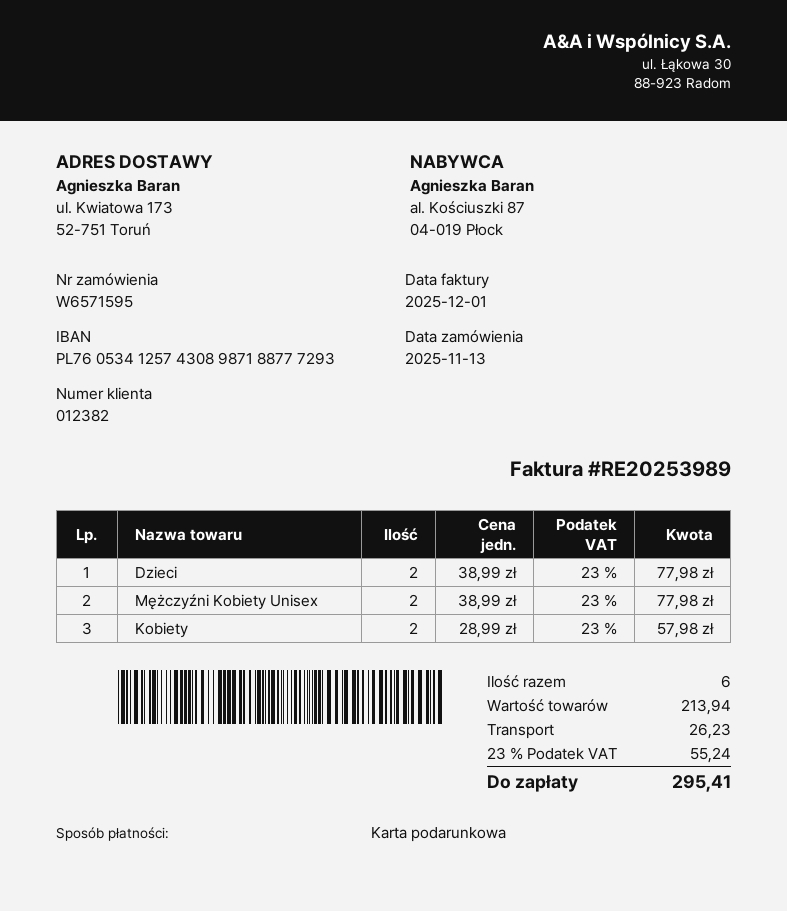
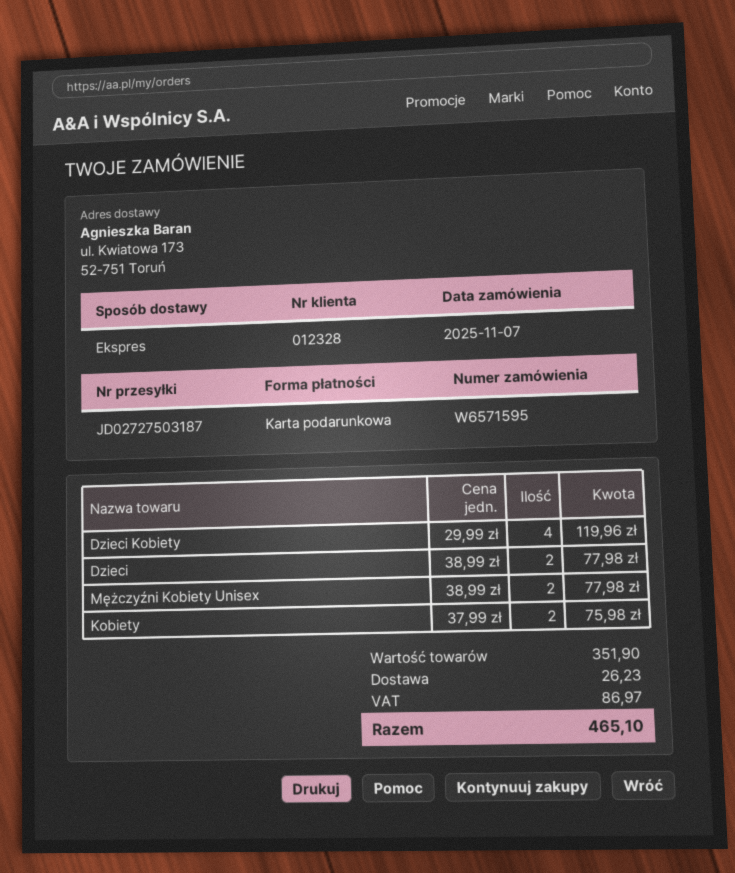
order date: 2025-11-13 -> 2025-11-07
customer number: 012382 -> 012328
Kobiety: 2 x 28.99 = 57.98 -> 2 x 37.99 = 75.98
Dzieci Kobiety: none -> 4 x 29.99 = 119.96
subtotal: 213.94 -> 351.90
tax: 55.24 -> 86.97
total: 295.41 -> 465.10

